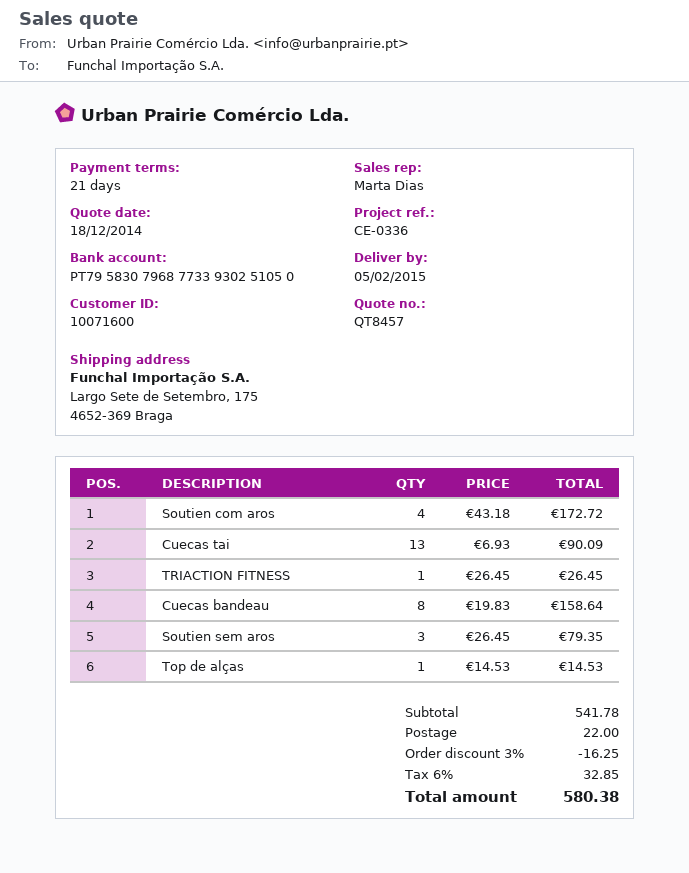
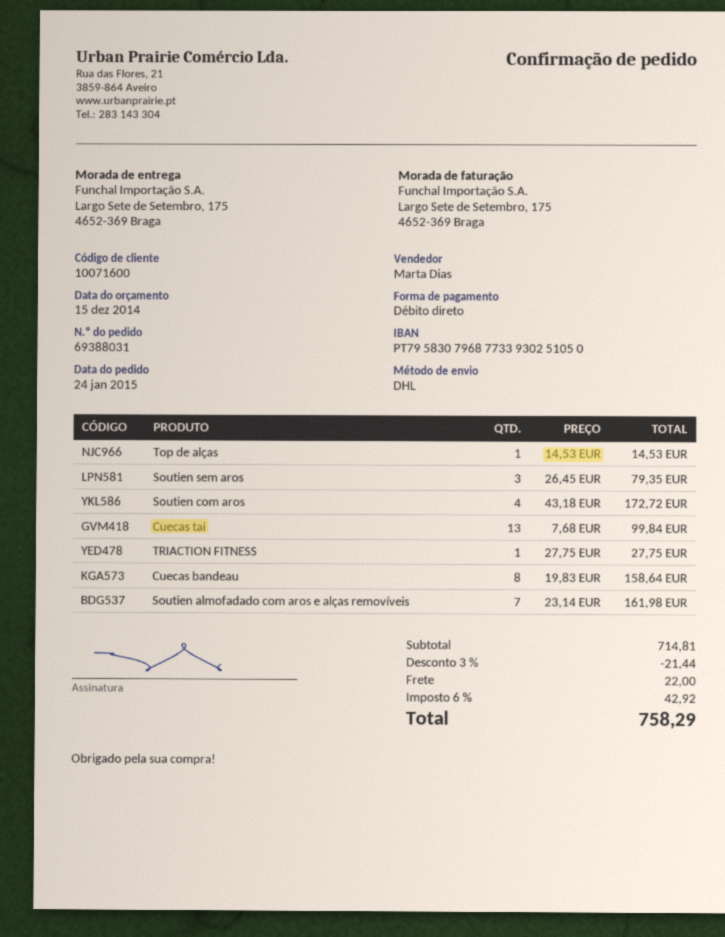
quote date: 2014-12-18 -> 2014-12-15
Cuecas tai: 13 x 6.93 = 90.09 -> 13 x 7.68 = 99.84
TRIACTION FITNESS: 1 x 26.45 = 26.45 -> 1 x 27.75 = 27.75
Soutien almofadado com aros e alças removíveis: none -> 7 x 23.14 = 161.98
subtotal: 541.78 -> 714.81
discount: 3% = 16.25 -> 3% = 21.44
tax: 6% = 32.85 -> 6% = 42.92
total: 580.38 -> 758.29

